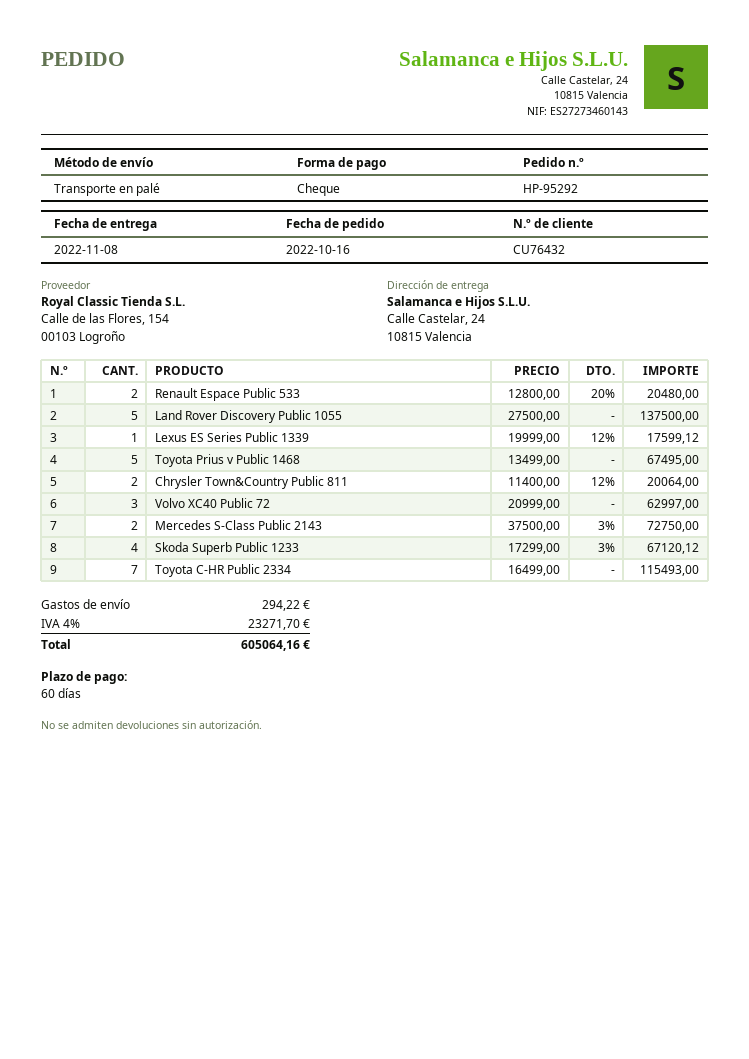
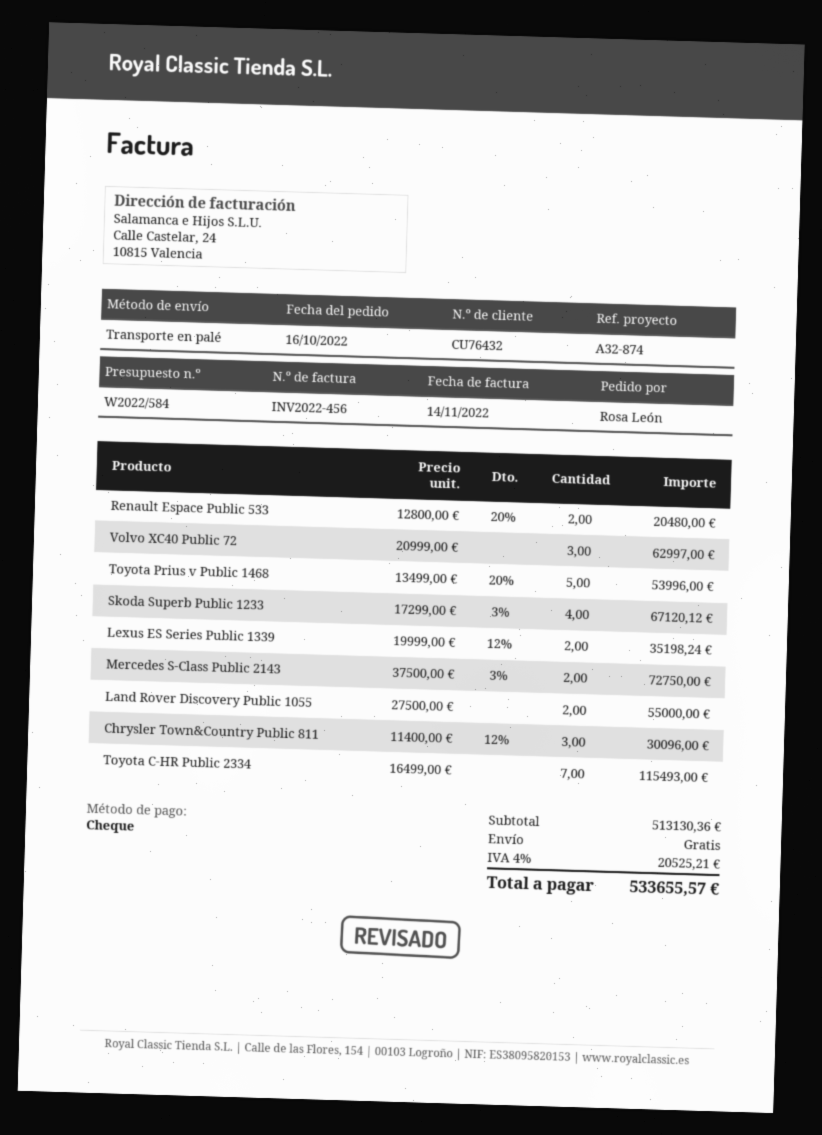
Land Rover Discovery Public 1055: 5 x 27500.00 = 137500.00 -> 2 x 27500.00 = 55000.00
Lexus ES Series Public 1339: 1 x 19999.00 - 12% = 17599.12 -> 2 x 19999.00 - 12% = 35198.24
Toyota Prius v Public 1468: 5 x 13499.00 = 67495.00 -> 5 x 13499.00 - 20% = 53996.00
Chrysler Town&Country Public 811: 2 x 11400.00 - 12% = 20064.00 -> 3 x 11400.00 - 12% = 30096.00
shipping: 294.22 -> 0.00
tax: 4% = 23271.70 -> 4% = 20525.21
total: 605064.16 -> 533655.57

